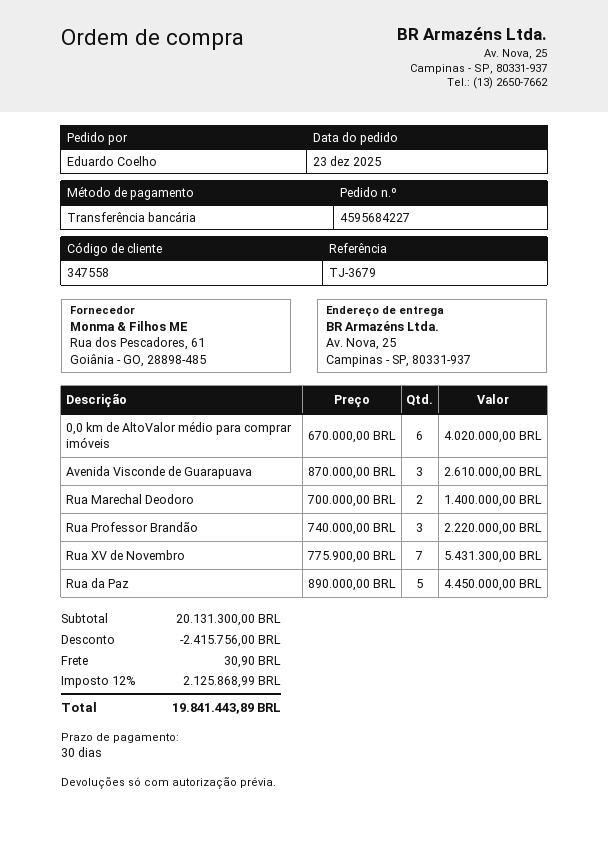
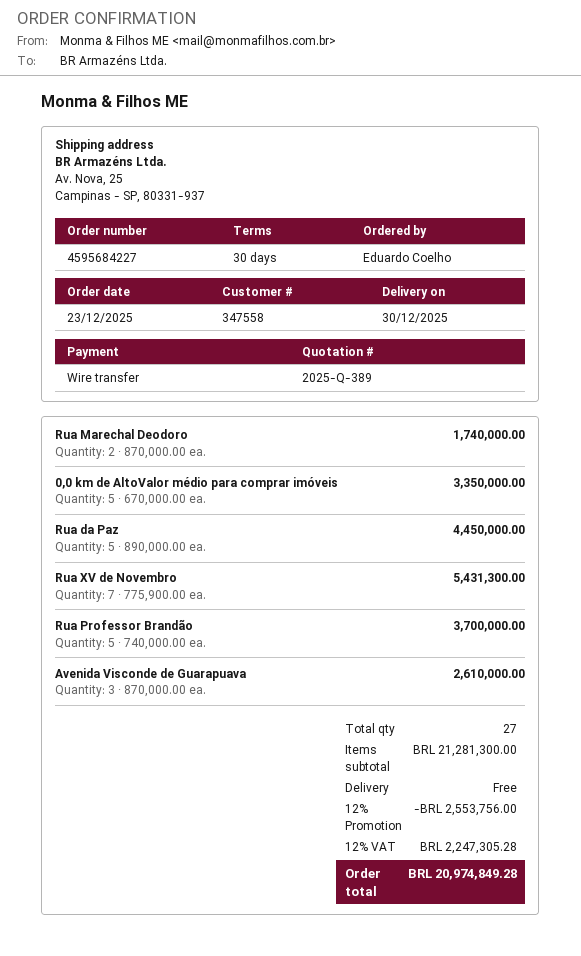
0,0 km de AltoValor médio para comprar imóveis: 6 x 670000.00 = 4020000.00 -> 5 x 670000.00 = 3350000.00
Rua Marechal Deodoro: 2 x 700000.00 = 1400000.00 -> 2 x 870000.00 = 1740000.00
Rua Professor Brandão: 3 x 740000.00 = 2220000.00 -> 5 x 740000.00 = 3700000.00
subtotal: 20131300.00 -> 21281300.00
discount: 2415756.00 -> 2553756.00
shipping: 30.90 -> 0.00
tax: 12% = 2125868.99 -> 12% = 2247305.28
total: 19841443.89 -> 20974849.28

